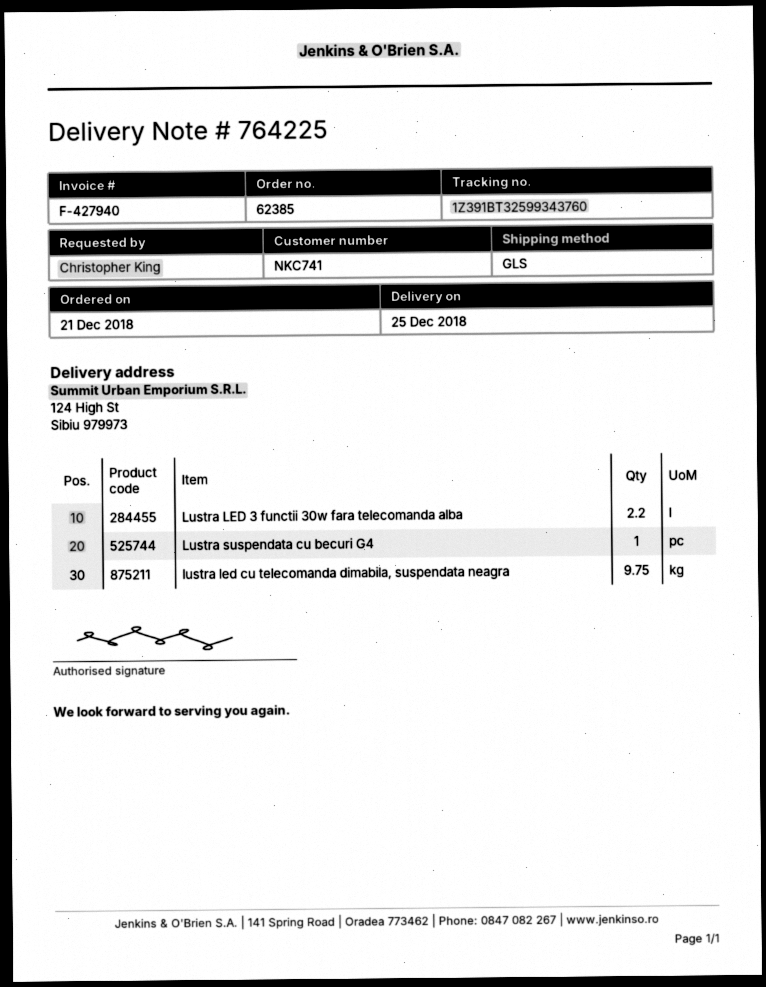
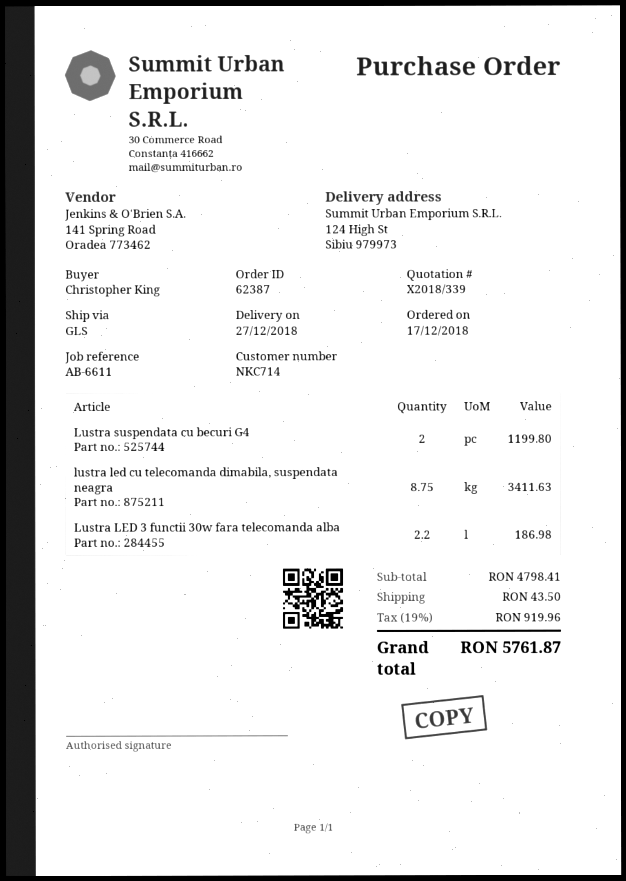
order number: 62385 -> 62387
order date: 2018-12-21 -> 2018-12-17
delivery date: 2018-12-25 -> 2018-12-27
customer number: NKC741 -> NKC714
Lustra suspendata cu becuri G4: 1 -> 2
lustra led cu telecomanda dimabila, suspendata neagra: 9.75 -> 8.75

